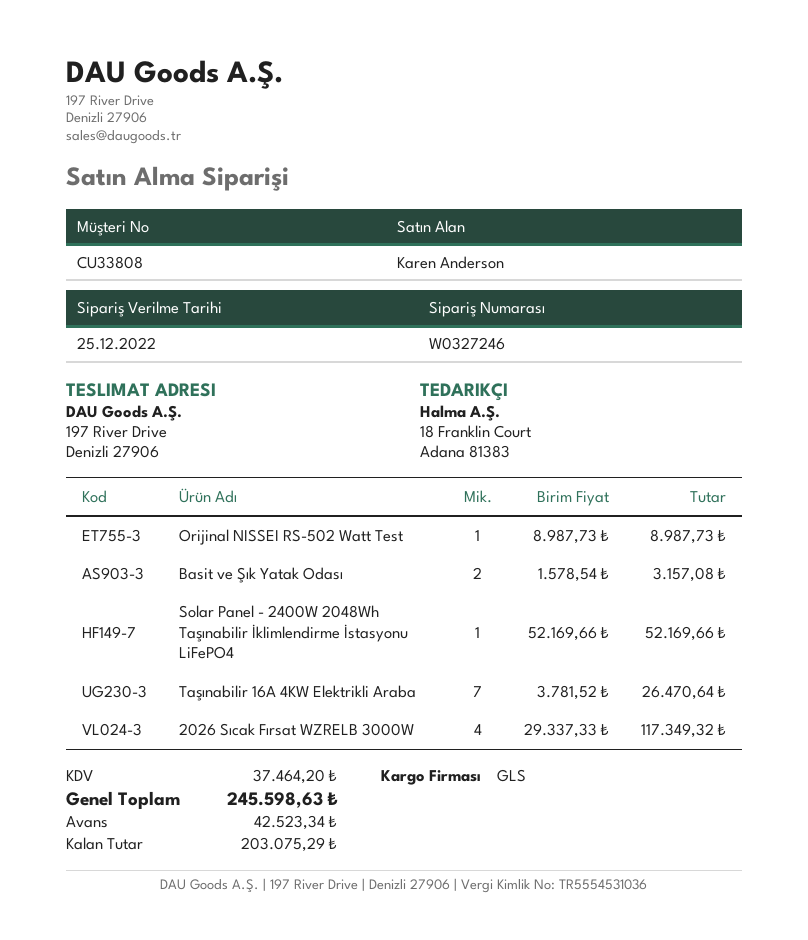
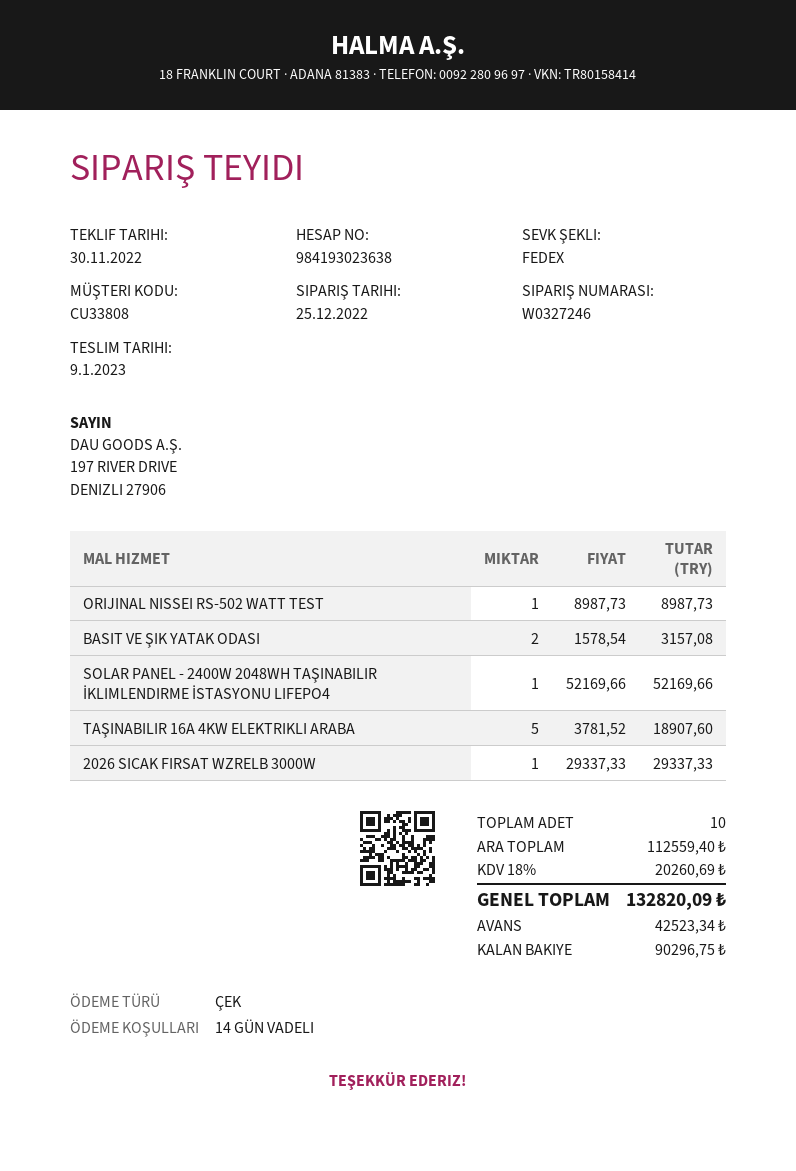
shipping method: GLS -> FedEx
Taşınabilir 16A 4KW Elektrikli Araba: 7 x 3781.52 = 26470.64 -> 5 x 3781.52 = 18907.60
2026 Sıcak Fırsat WZRELB 3000W: 4 x 29337.33 = 117349.32 -> 1 x 29337.33 = 29337.33
tax: 37464.20 -> 20260.69
total: 245598.63 -> 132820.09
balance: 203075.29 -> 90296.75

